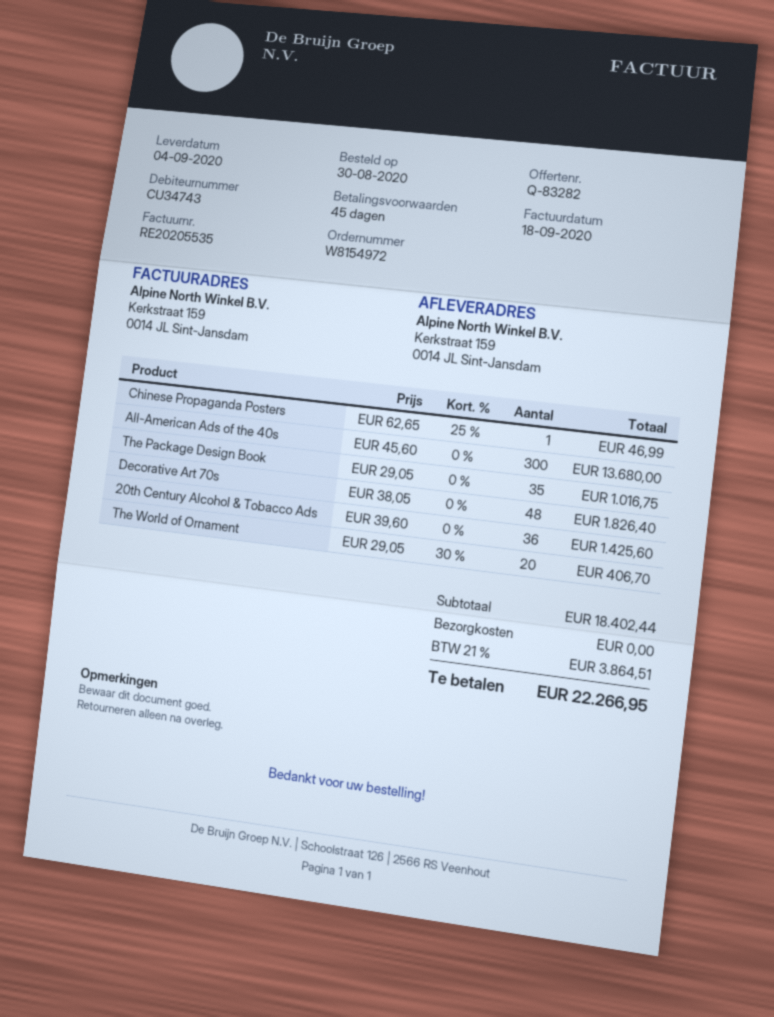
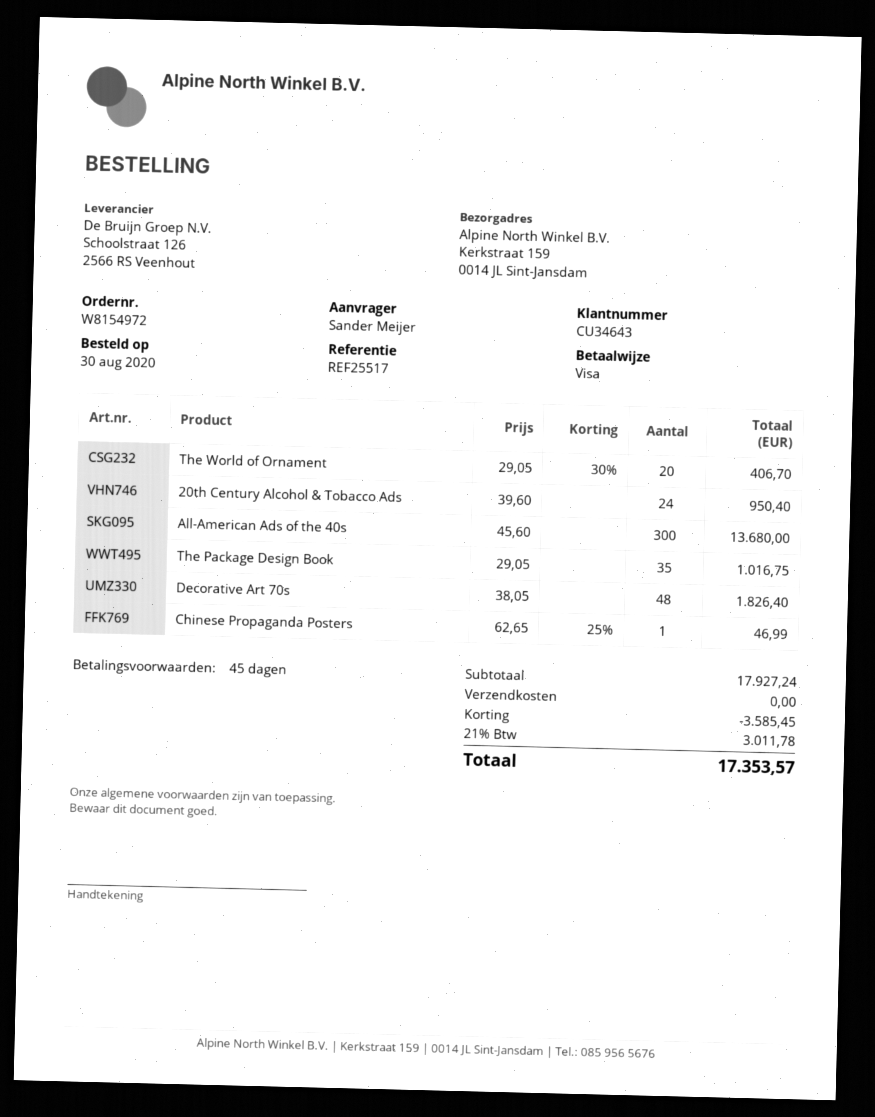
customer number: CU34743 -> CU34643
20th Century Alcohol & Tobacco Ads: 36 x 39.60 = 1425.60 -> 24 x 39.60 = 950.40
subtotal: 18402.44 -> 17927.24
discount: none -> 3585.45
tax: 21% = 3864.51 -> 21% = 3011.78
total: 22266.95 -> 17353.57

